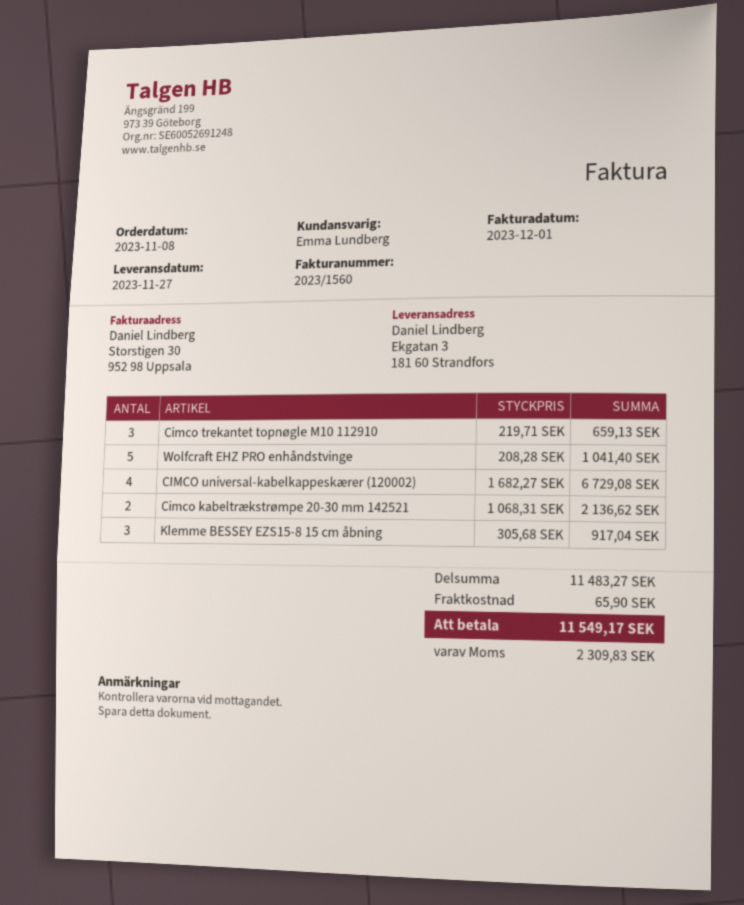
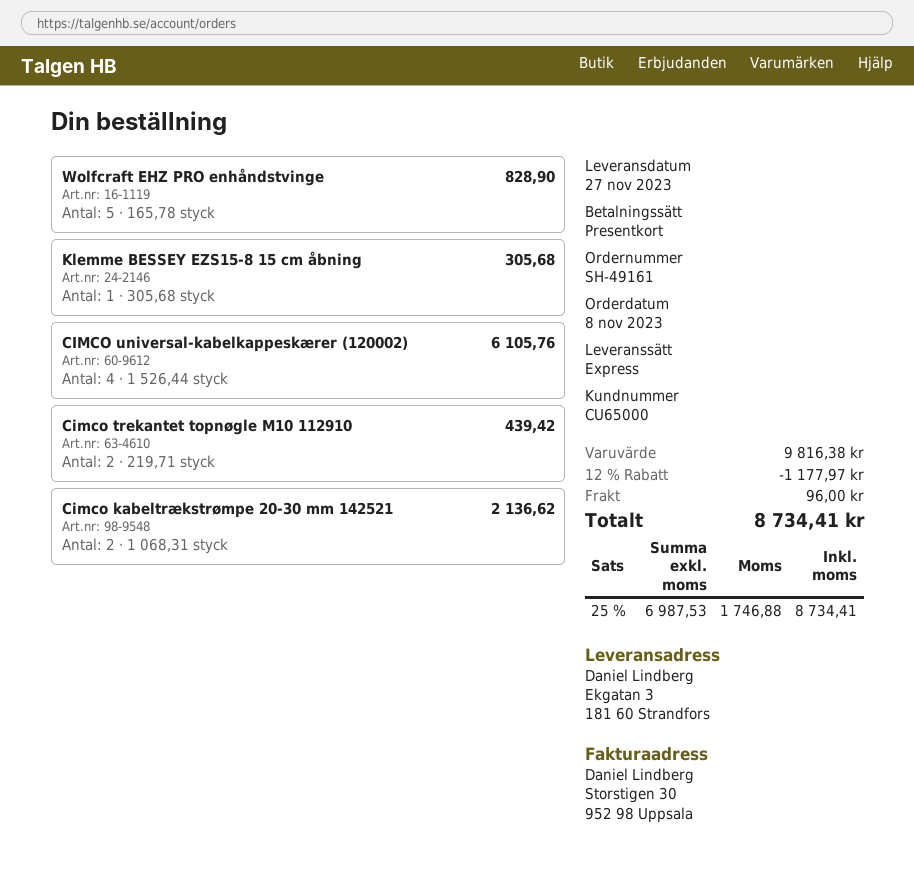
Cimco trekantet topnøgle M10 112910: 3 x 219.71 = 659.13 -> 2 x 219.71 = 439.42
Wolfcraft EHZ PRO enhåndstvinge: 5 x 208.28 = 1041.40 -> 5 x 165.78 = 828.90
CIMCO universal-kabelkappeskærer (120002): 4 x 1682.27 = 6729.08 -> 4 x 1526.44 = 6105.76
Klemme BESSEY EZS15-8 15 cm åbning: 3 x 305.68 = 917.04 -> 1 x 305.68 = 305.68
subtotal: 11483.27 -> 9816.38
discount: none -> 12% = 1177.97
shipping: 65.90 -> 96.00
tax: 2309.83 -> 1746.88
total: 11549.17 -> 8734.41

